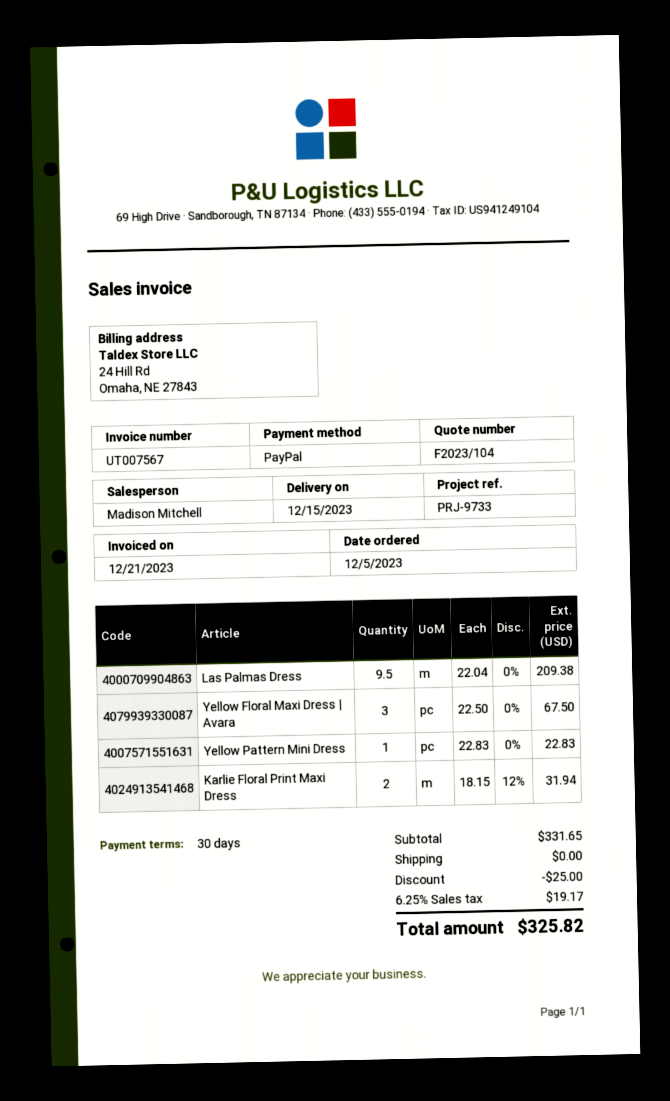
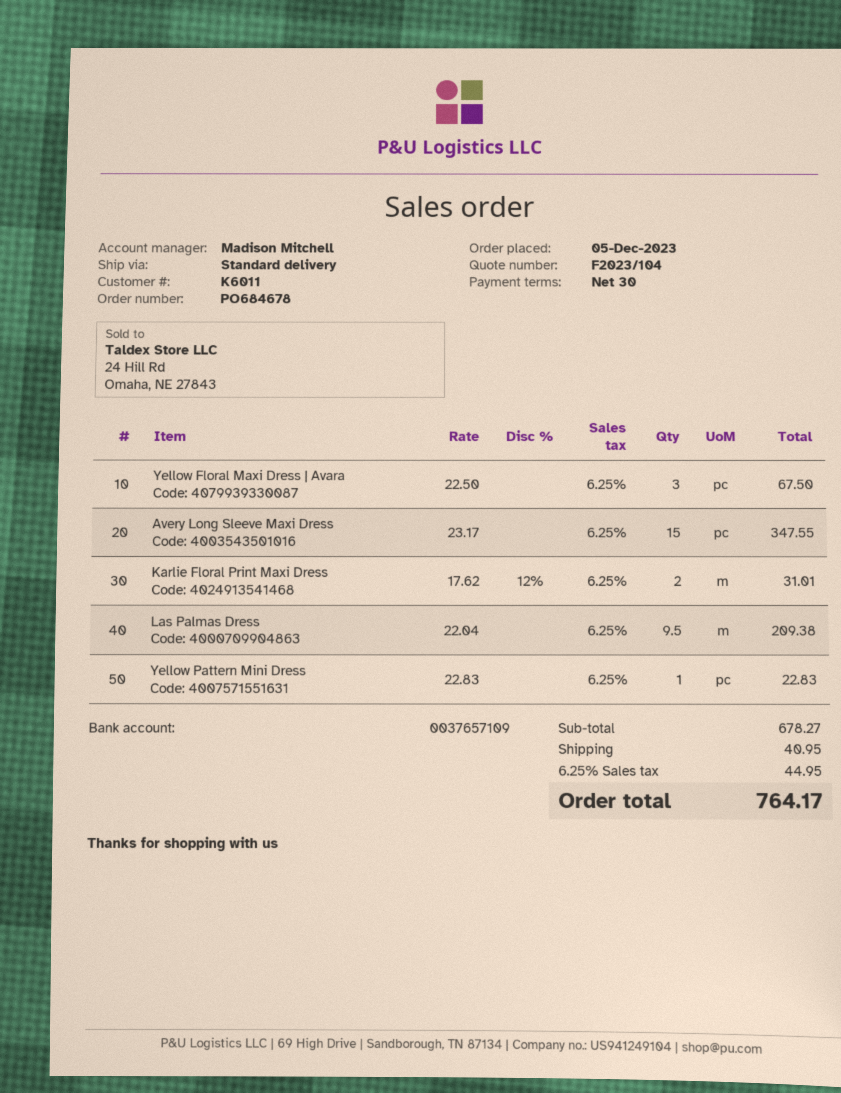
Karlie Floral Print Maxi Dress: 2 x 18.15 - 12% = 31.94 -> 2 x 17.62 - 12% = 31.01
Avery Long Sleeve Maxi Dress: none -> 15 x 23.17 = 347.55
subtotal: 331.65 -> 678.27
discount: 25.00 -> none
shipping: 0.00 -> 40.95
tax: 6.25% = 19.17 -> 6.25% = 44.95
total: 325.82 -> 764.17

